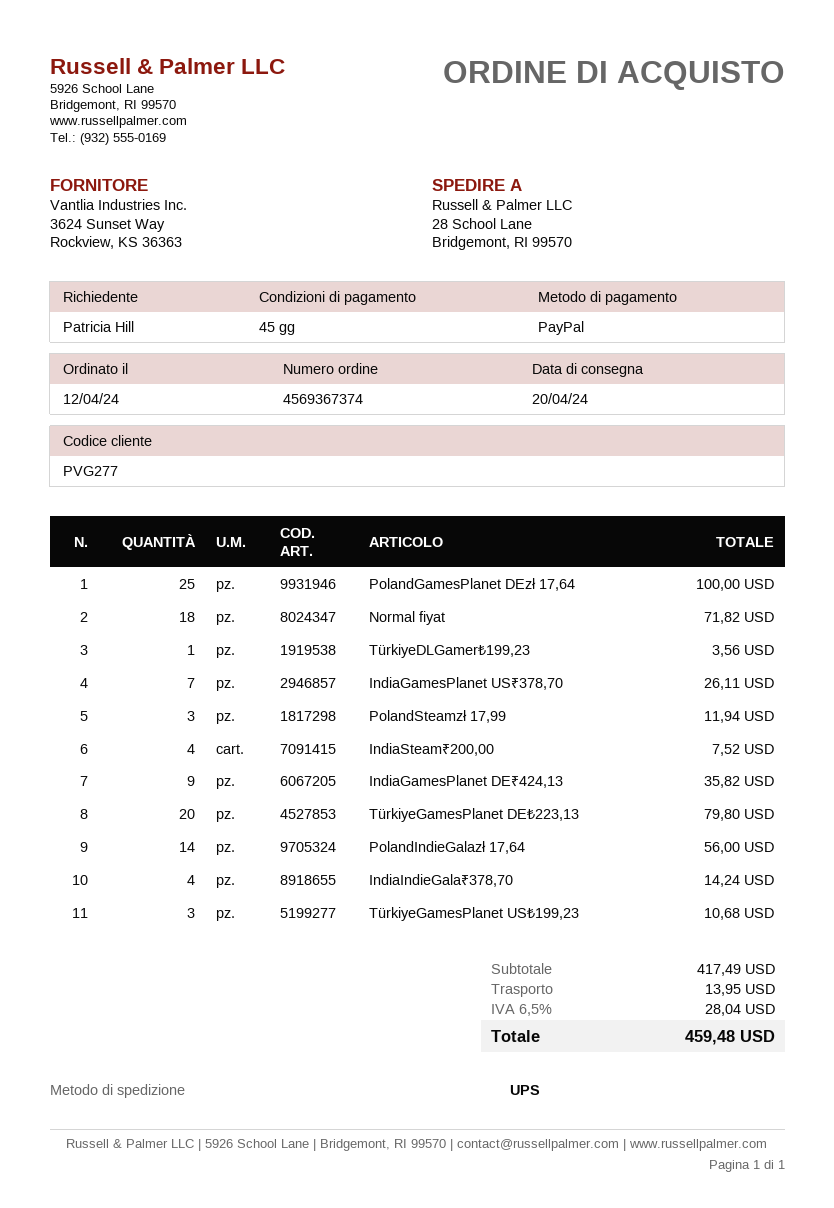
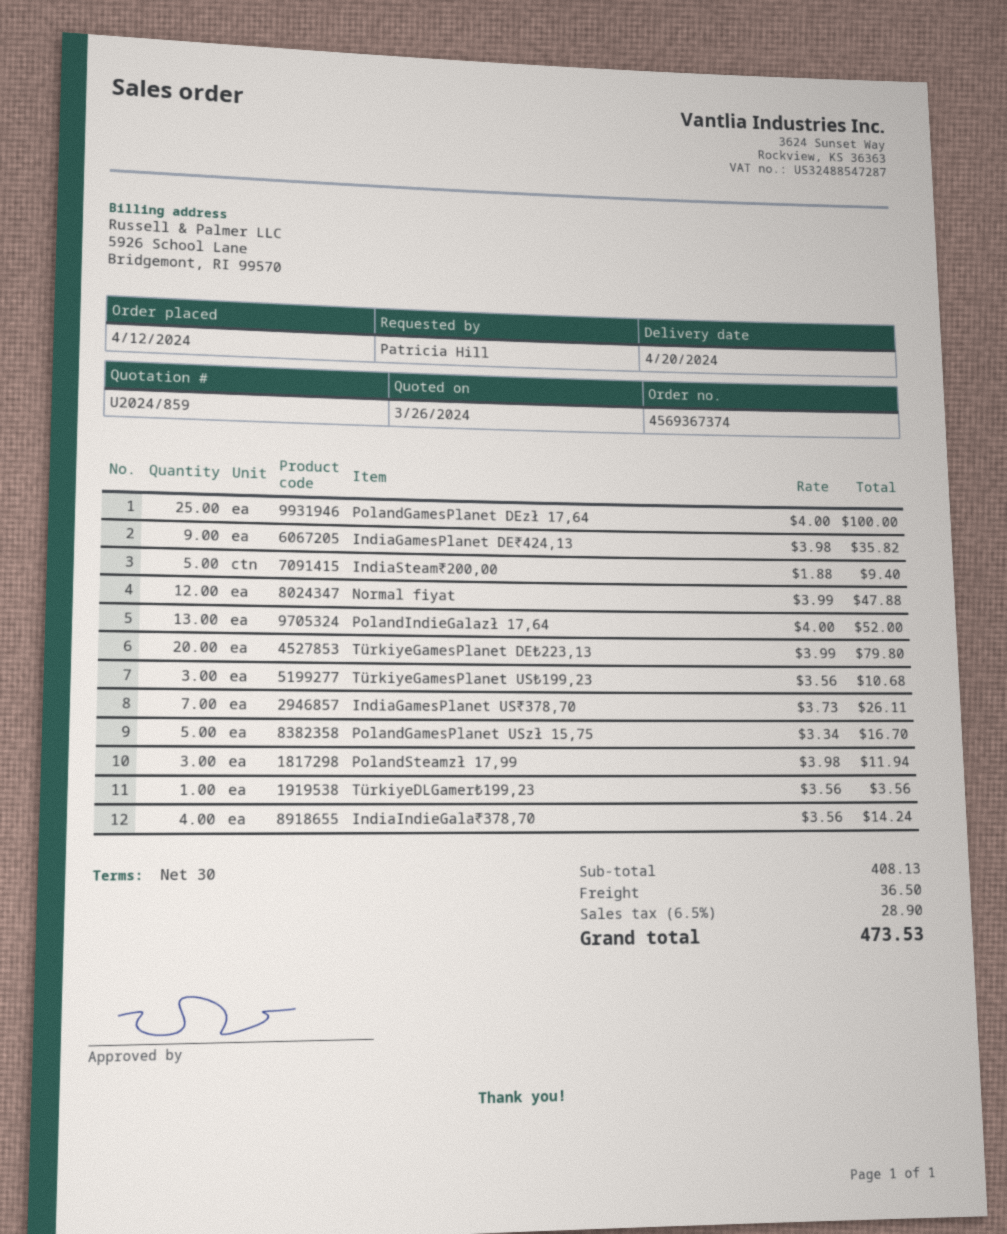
payment terms: 45 days -> 30 days
Normal fiyat: 18 for 71.82 -> 12 for 47.88
IndiaSteam₹200,00: 4 for 7.52 -> 5 for 9.40
PolandIndieGalazł 17,64: 14 for 56.00 -> 13 for 52.00
PolandGamesPlanet USzł 15,75: none -> 5 for 16.70
subtotal: 417.49 -> 408.13
shipping: 13.95 -> 36.50
tax: 6.5% = 28.04 -> 6.5% = 28.90
total: 459.48 -> 473.53

